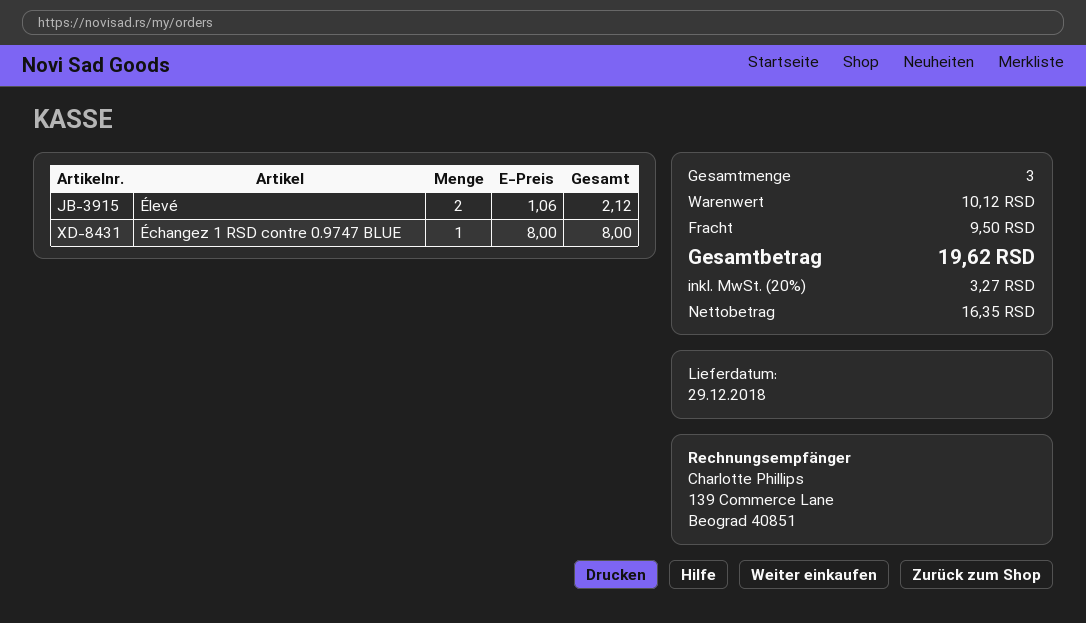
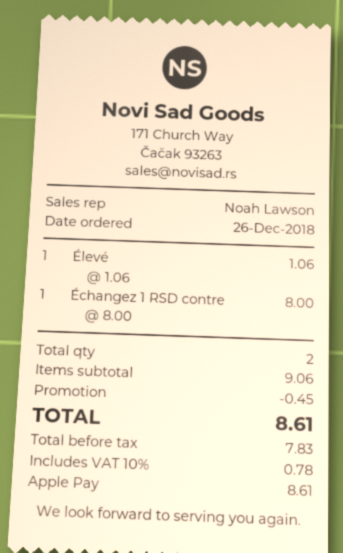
Élevé: 2 x 1.06 = 2.12 -> 1 x 1.06 = 1.06
total quantity: 3 -> 2
subtotal: 10.12 -> 9.06
discount: none -> 0.45
shipping: 9.50 -> none
net: 16.35 -> 7.83
tax: 20% = 3.27 -> 10% = 0.78
total: 19.62 -> 8.61

